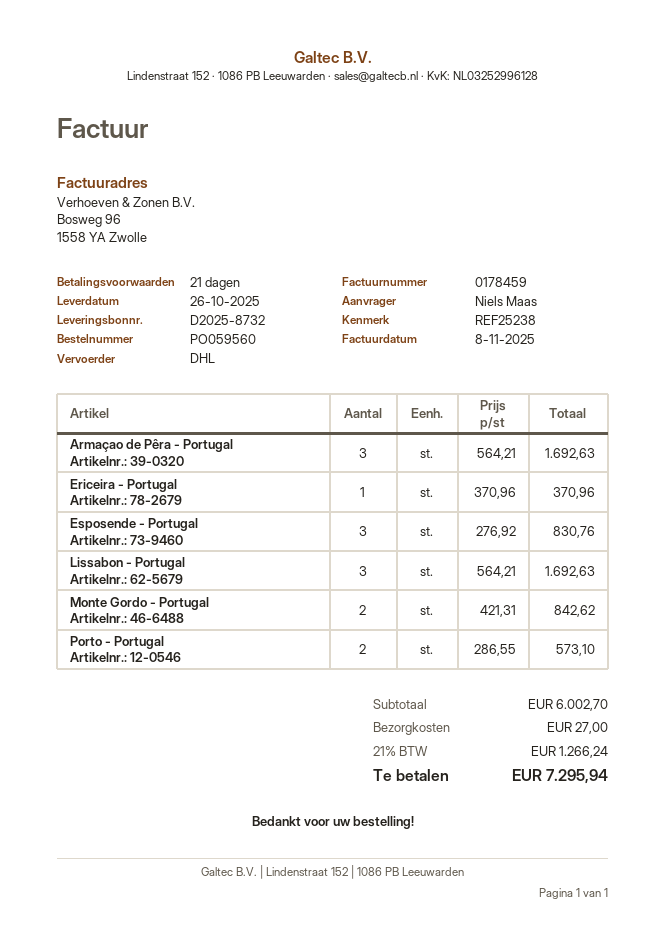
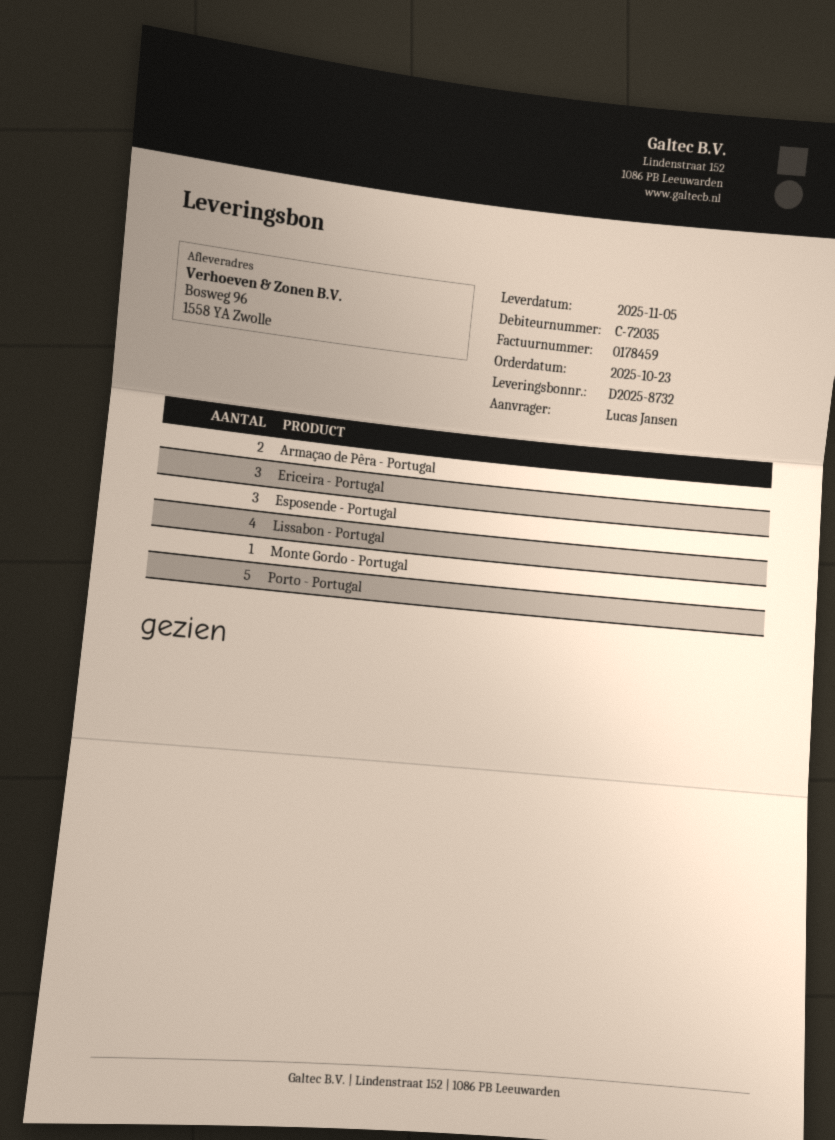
delivery date: 2025-10-26 -> 2025-11-05
ordered by: Niels Maas -> Lucas Jansen
Armaçao de Pêra - Portugal: 3 -> 2
Ericeira - Portugal: 1 -> 3
Lissabon - Portugal: 3 -> 4
Monte Gordo - Portugal: 2 -> 1
Porto - Portugal: 2 -> 5

